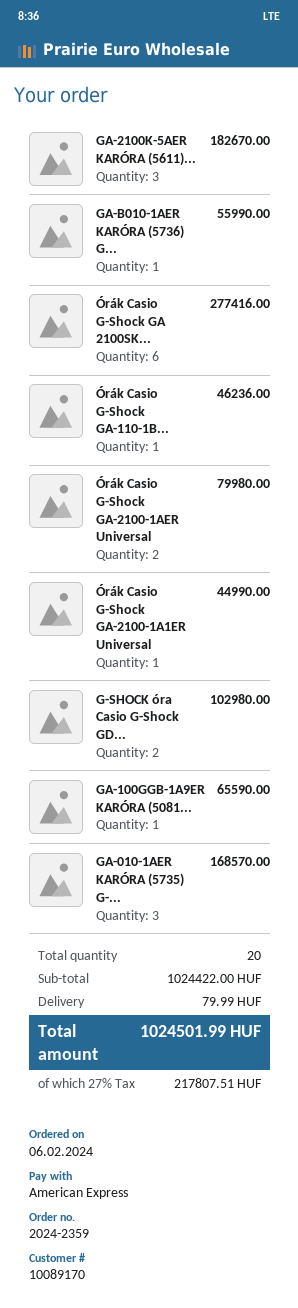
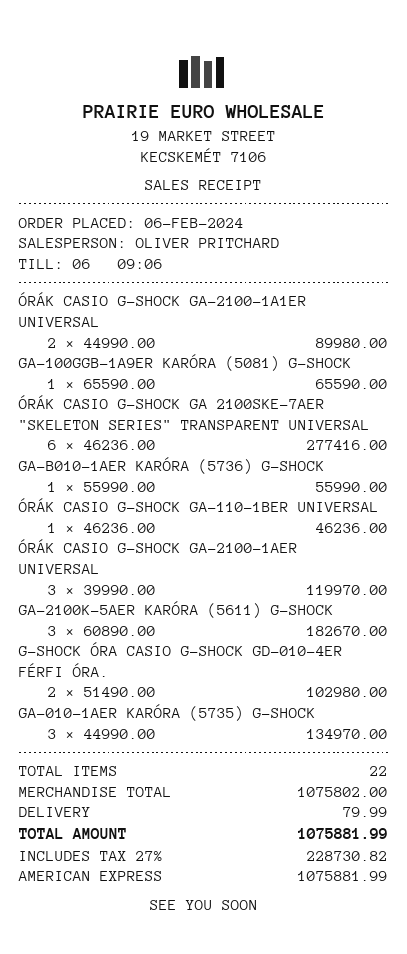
Órák Casio G-Shock GA-2100-1AER Universal: 2 for 79980.00 -> 3 for 119970.00
Órák Casio G-Shock GA-2100-1A1ER Universal: 1 for 44990.00 -> 2 for 89980.00
GA-010-1AER KARÓRA (5735) G-...: 3 for 168570.00 -> 3 for 134970.00
total quantity: 20 -> 22
subtotal: 1024422.00 -> 1075802.00
tax: 27% = 217807.51 -> 27% = 228730.82
total: 1024501.99 -> 1075881.99

